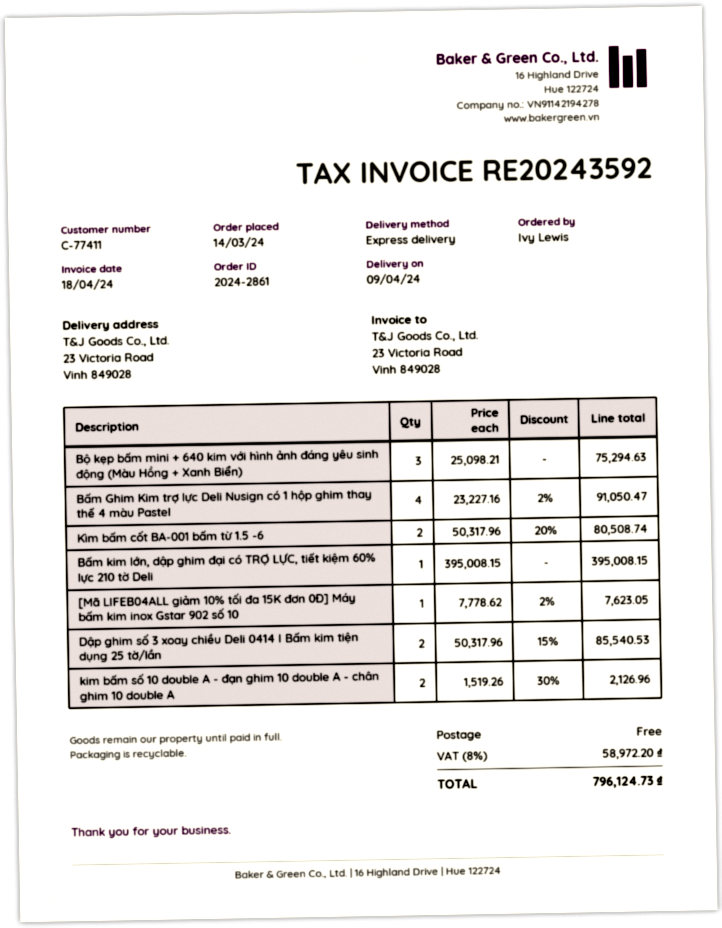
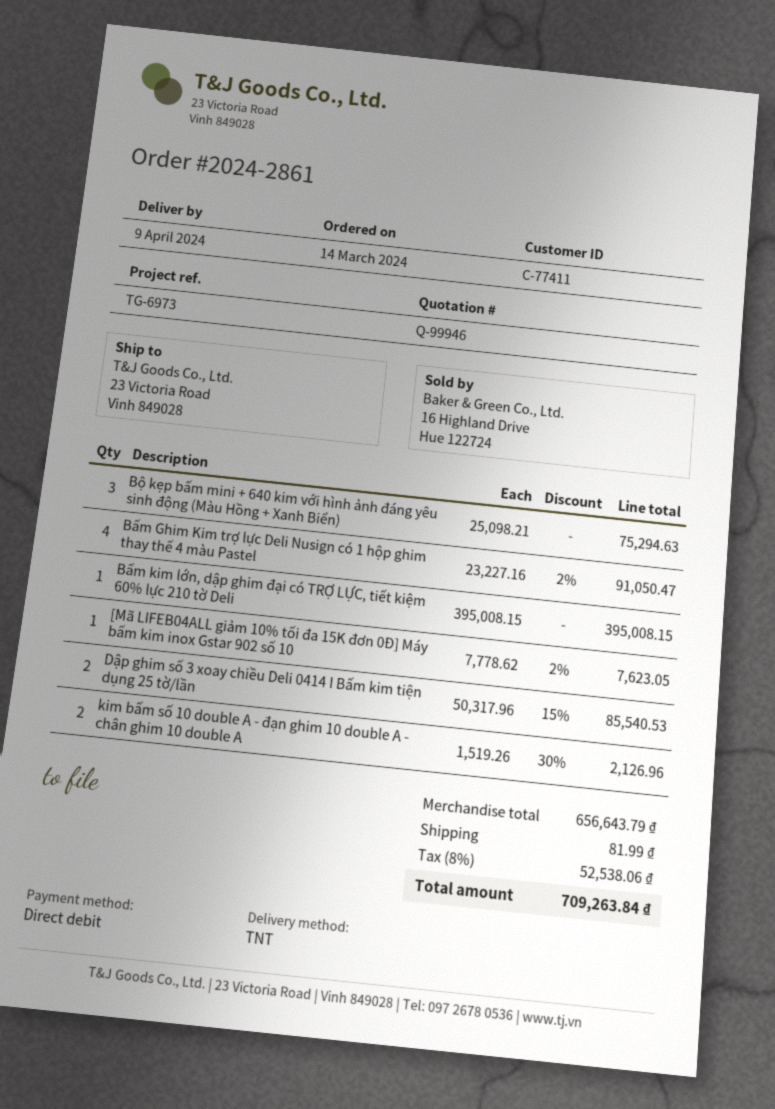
shipping method: express -> TNT
Kìm bấm cốt BA-001 bấm từ 1.5 -6: 2 x 50317.96 - 20% = 80508.74 -> none
shipping: 0.00 -> 81.99
tax: 8% = 58972.20 -> 8% = 52538.06
total: 796124.73 -> 709263.84

